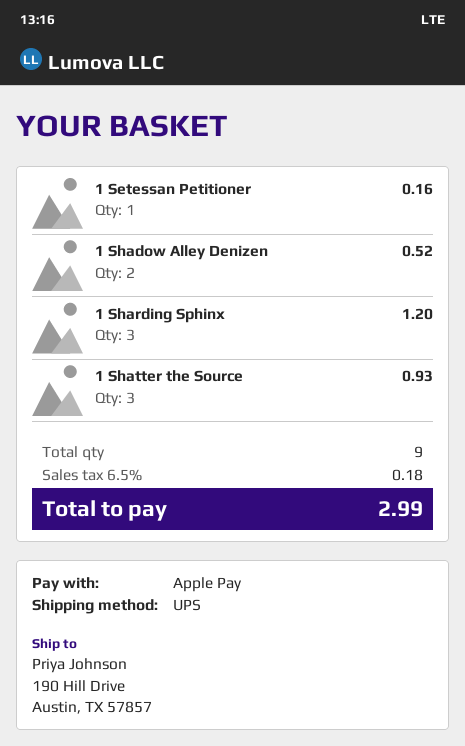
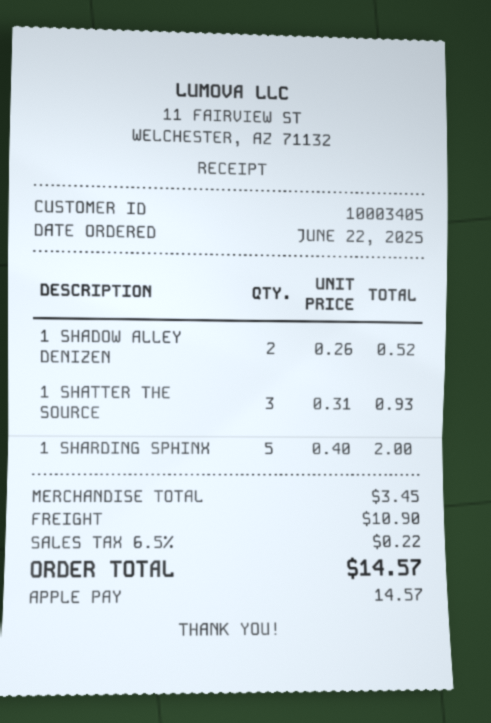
1 Setessan Petitioner: 1 for 0.16 -> none
1 Sharding Sphinx: 3 for 1.20 -> 5 for 2.00
shipping: none -> 10.90
tax: 6.5% = 0.18 -> 6.5% = 0.22
total: 2.99 -> 14.57

